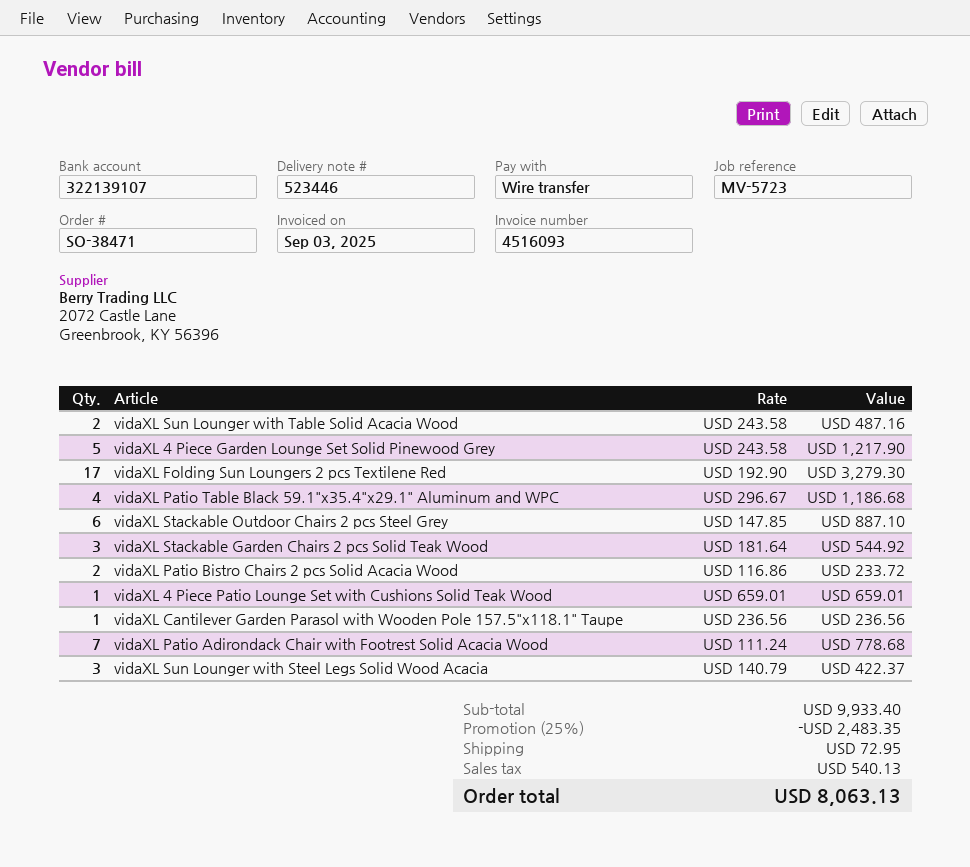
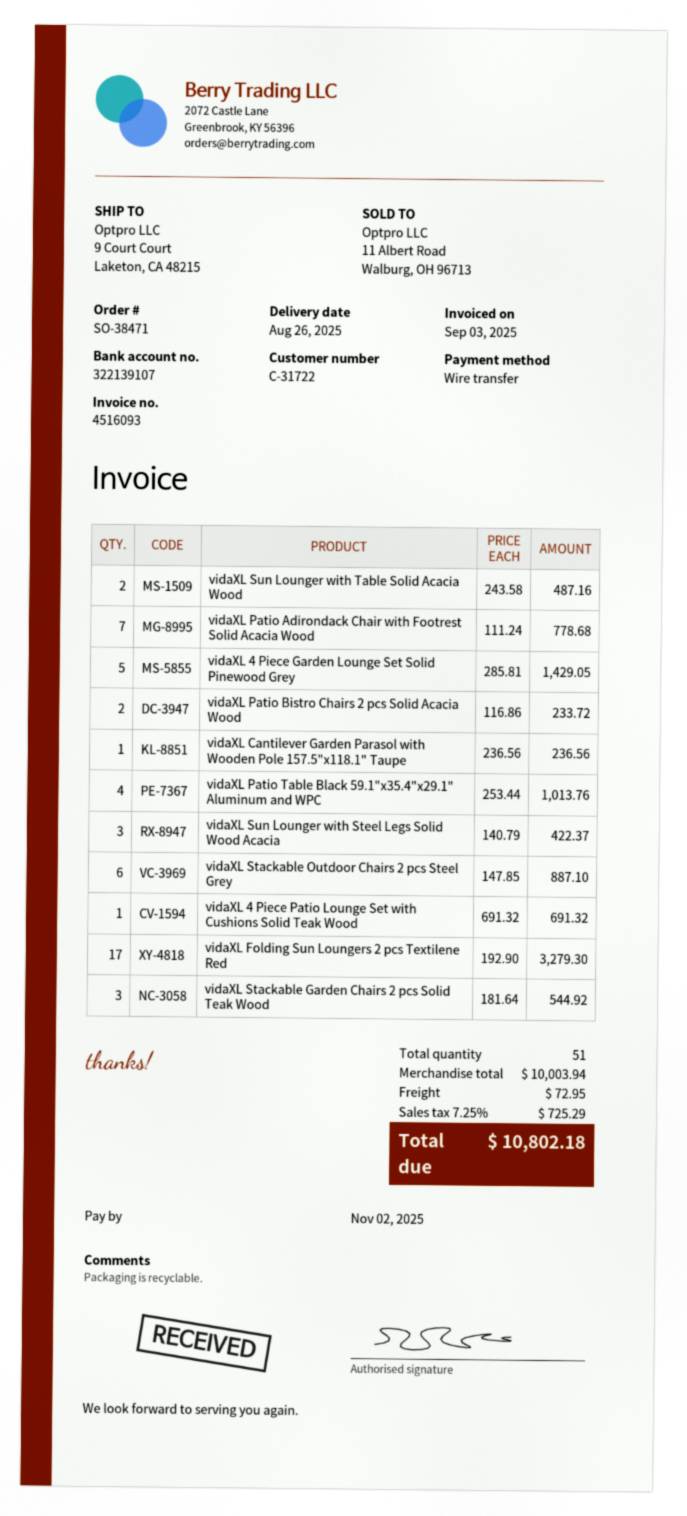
vidaXL 4 Piece Garden Lounge Set Solid Pinewood Grey: 5 x 243.58 = 1217.90 -> 5 x 285.81 = 1429.05
vidaXL Patio Table Black 59.1"x35.4"x29.1" Aluminum and WPC: 4 x 296.67 = 1186.68 -> 4 x 253.44 = 1013.76
vidaXL 4 Piece Patio Lounge Set with Cushions Solid Teak Wood: 1 x 659.01 = 659.01 -> 1 x 691.32 = 691.32
subtotal: 9933.40 -> 10003.94
discount: 25% = 2483.35 -> none
tax: 540.13 -> 725.29
total: 8063.13 -> 10802.18

